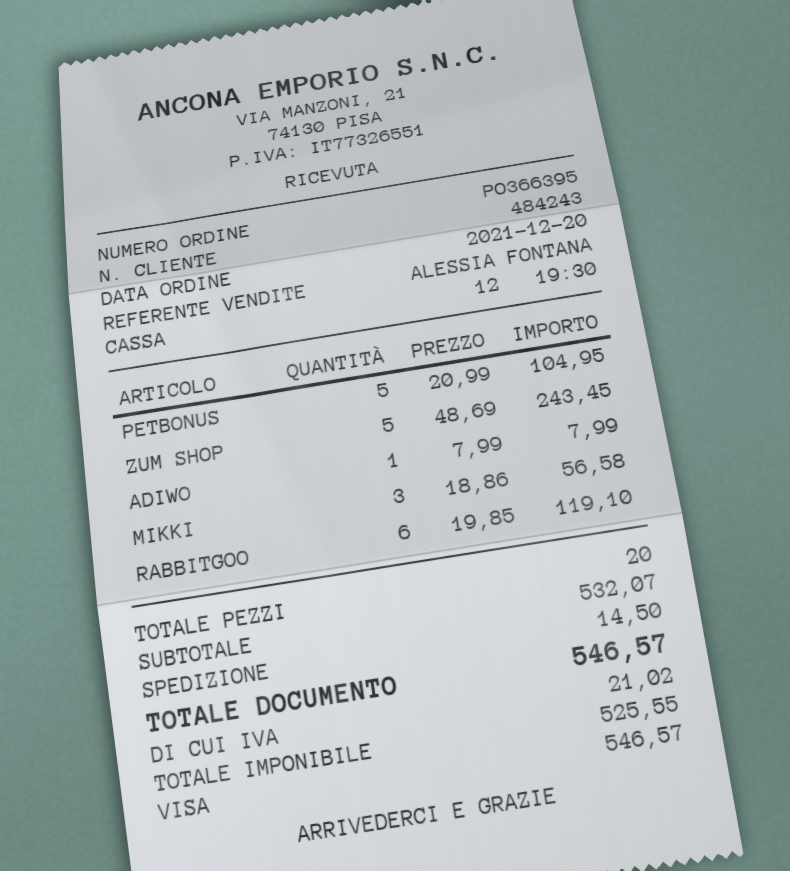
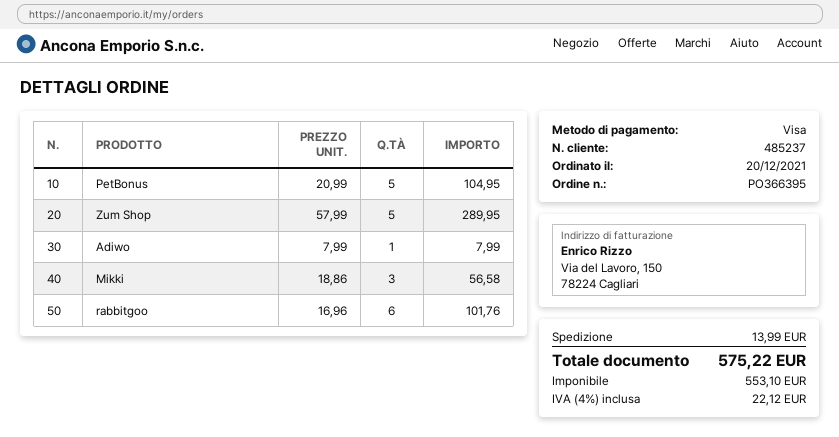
customer number: 484243 -> 485237
ZUM SHOP: 5 x 48.69 = 243.45 -> 5 x 57.99 = 289.95
RABBITGOO: 6 x 19.85 = 119.10 -> 6 x 16.96 = 101.76
shipping: 14.50 -> 13.99
net: 525.55 -> 553.10
tax: 21.02 -> 22.12
total: 546.57 -> 575.22

